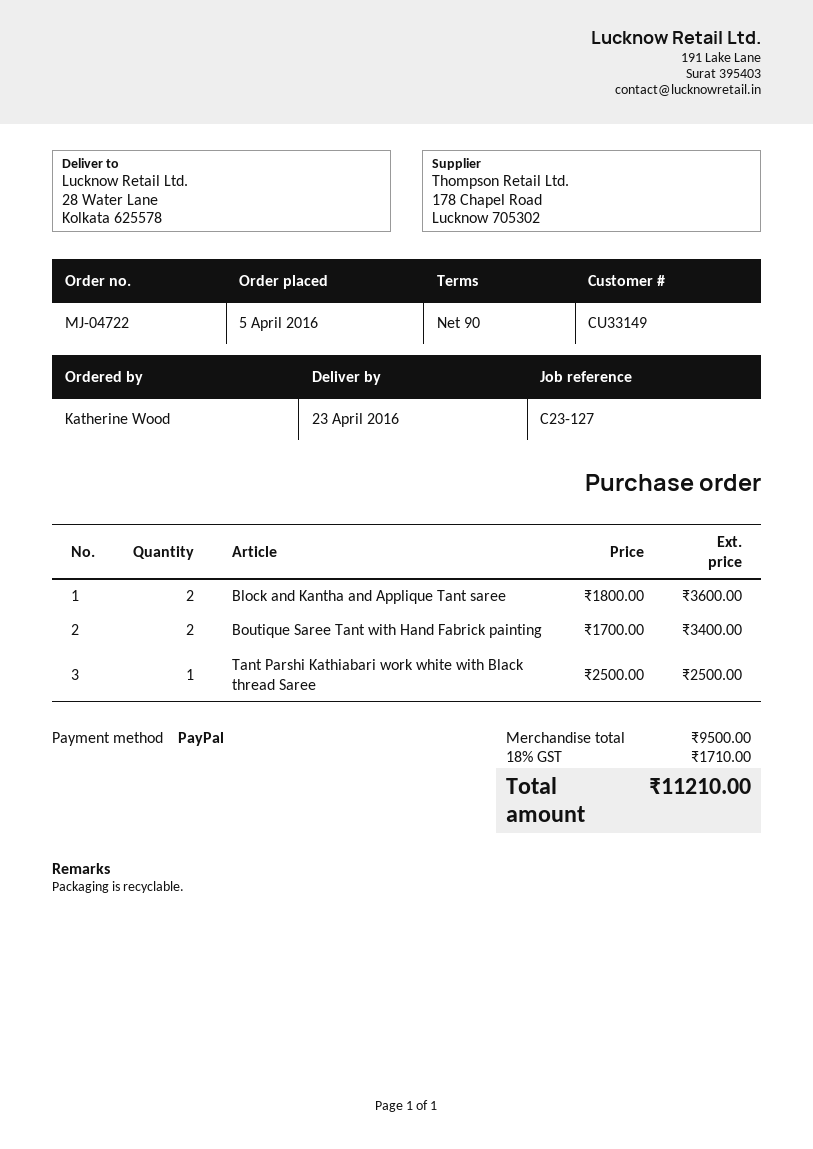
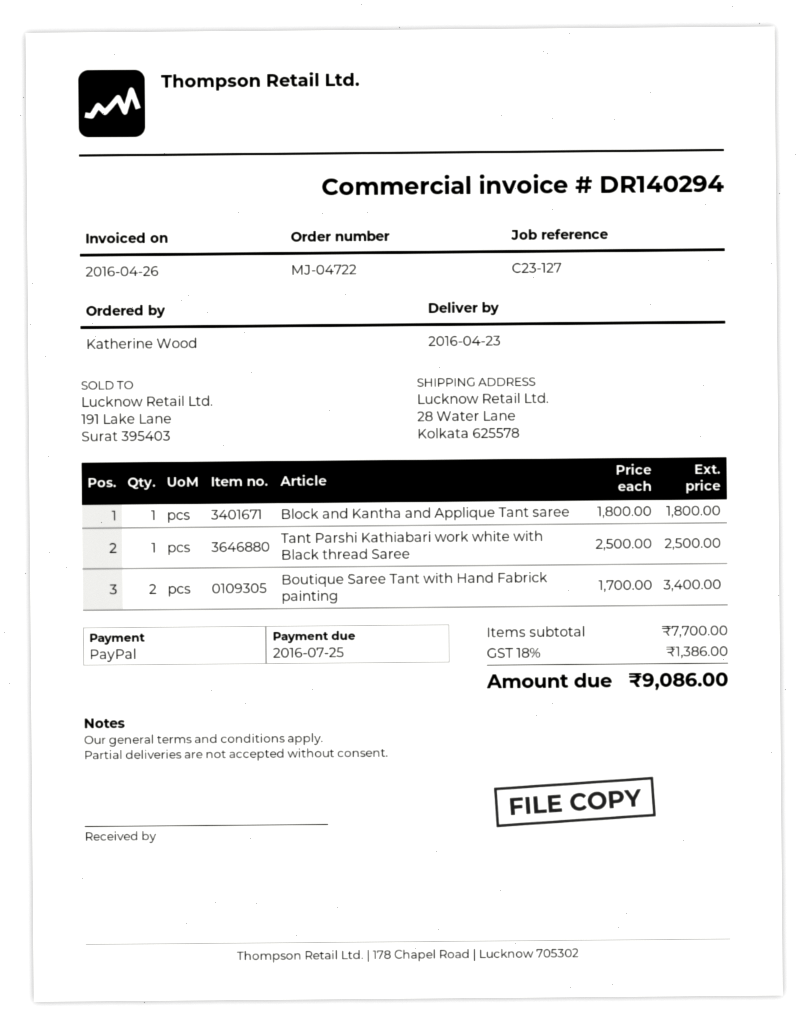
Block and Kantha and Applique Tant saree: 2 x 1800.00 = 3600.00 -> 1 x 1800.00 = 1800.00
subtotal: 9500.00 -> 7700.00
tax: 18% = 1710.00 -> 18% = 1386.00
total: 11210.00 -> 9086.00

